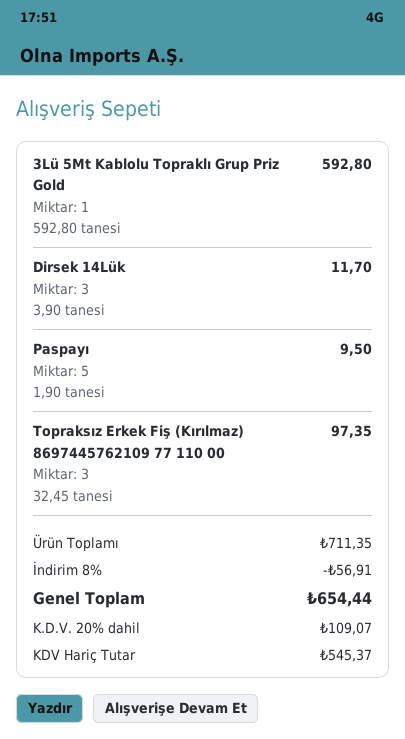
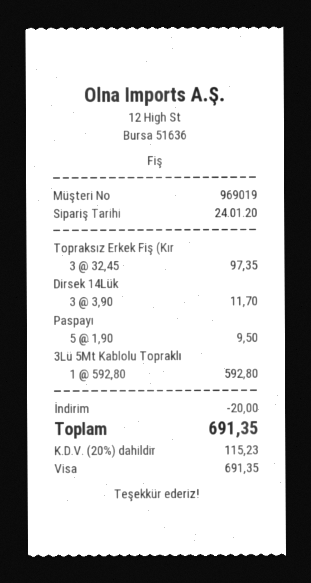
discount: 56.91 -> 20.00
tax: 20% = 109.07 -> 20% = 115.23
total: 654.44 -> 691.35

